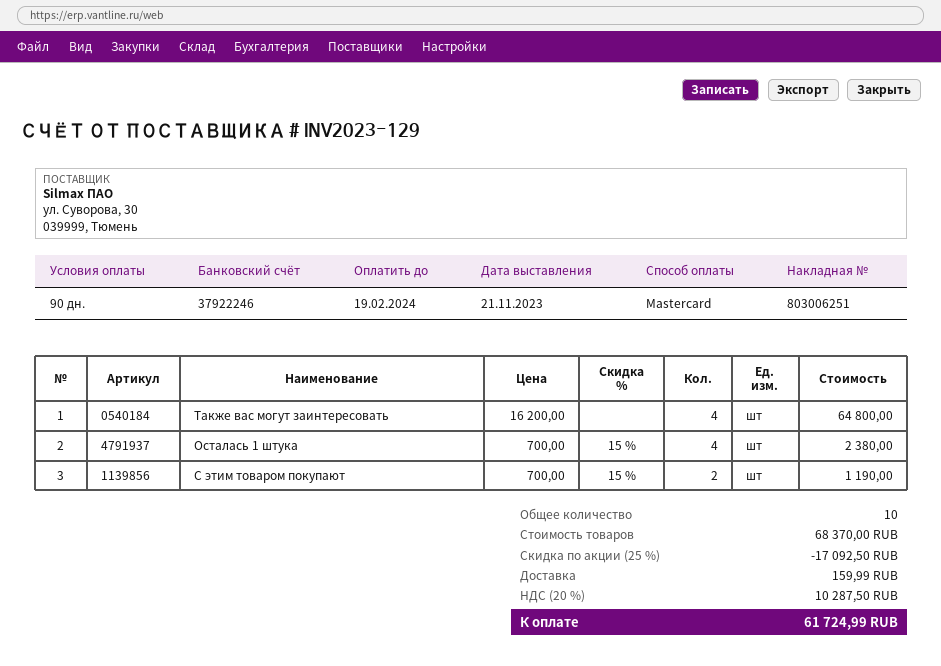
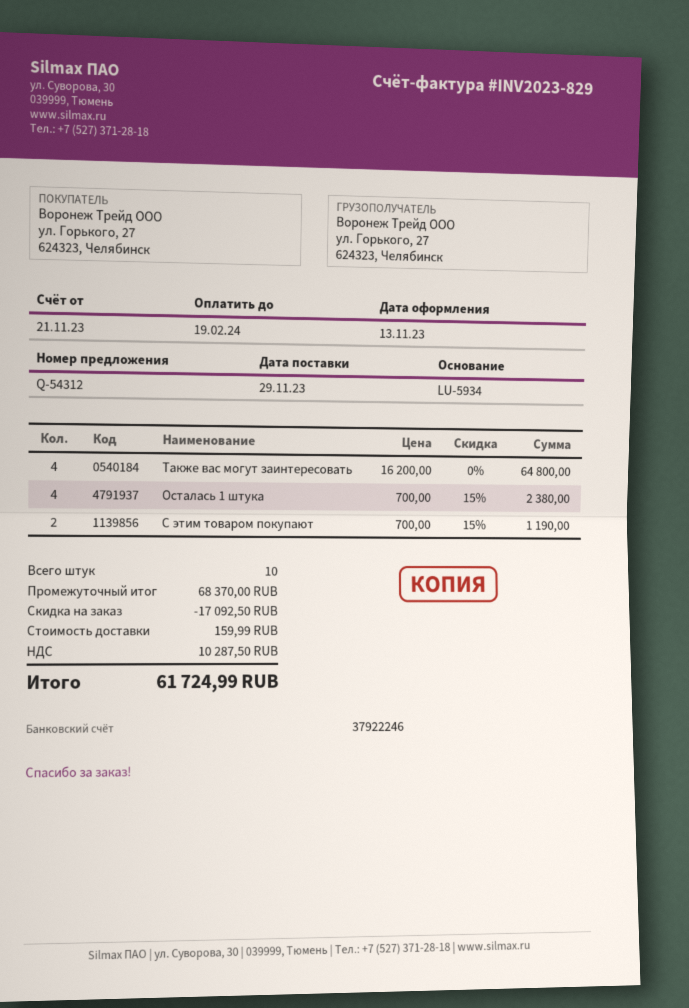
invoice number: INV2023-129 -> INV2023-829

